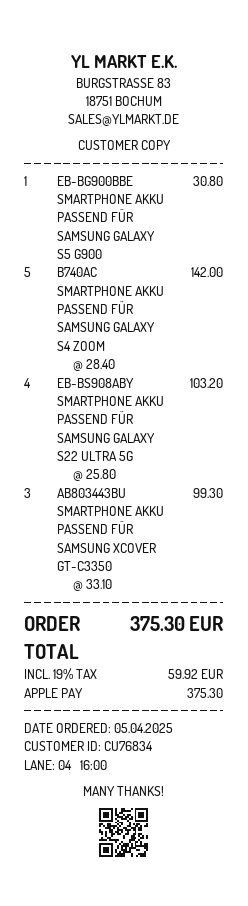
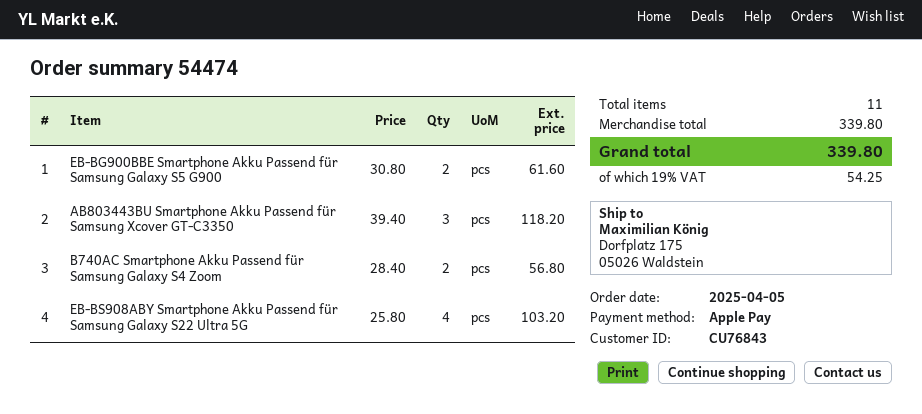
customer number: CU76834 -> CU76843
EB-BG900BBE SMARTPHONE AKKU PASSEND FÜR SAMSUNG GALAXY S5 G900: 1 x 30.80 = 30.80 -> 2 x 30.80 = 61.60
B740AC SMARTPHONE AKKU PASSEND FÜR SAMSUNG GALAXY S4 ZOOM: 5 x 28.40 = 142.00 -> 2 x 28.40 = 56.80
AB803443BU SMARTPHONE AKKU PASSEND FÜR SAMSUNG XCOVER GT-C3350: 3 x 33.10 = 99.30 -> 3 x 39.40 = 118.20
tax: 19% = 59.92 -> 19% = 54.25
total: 375.30 -> 339.80

